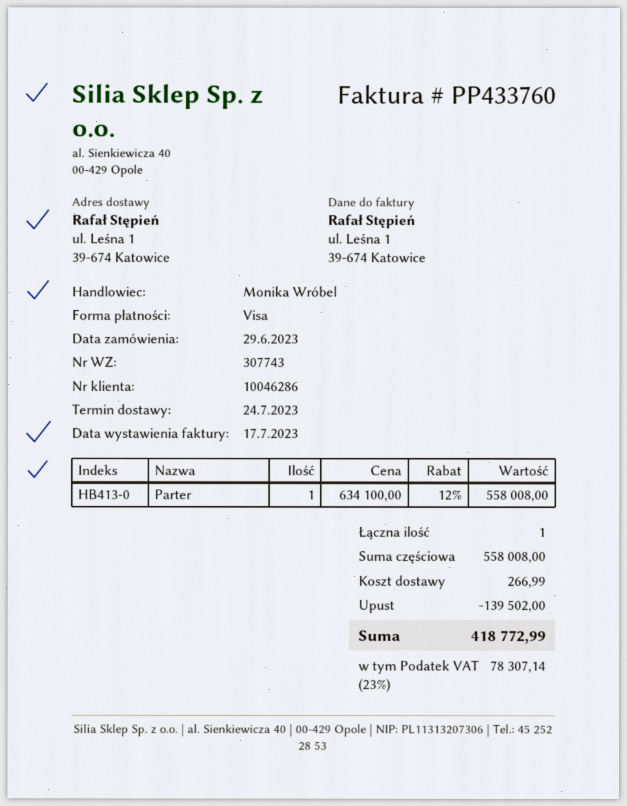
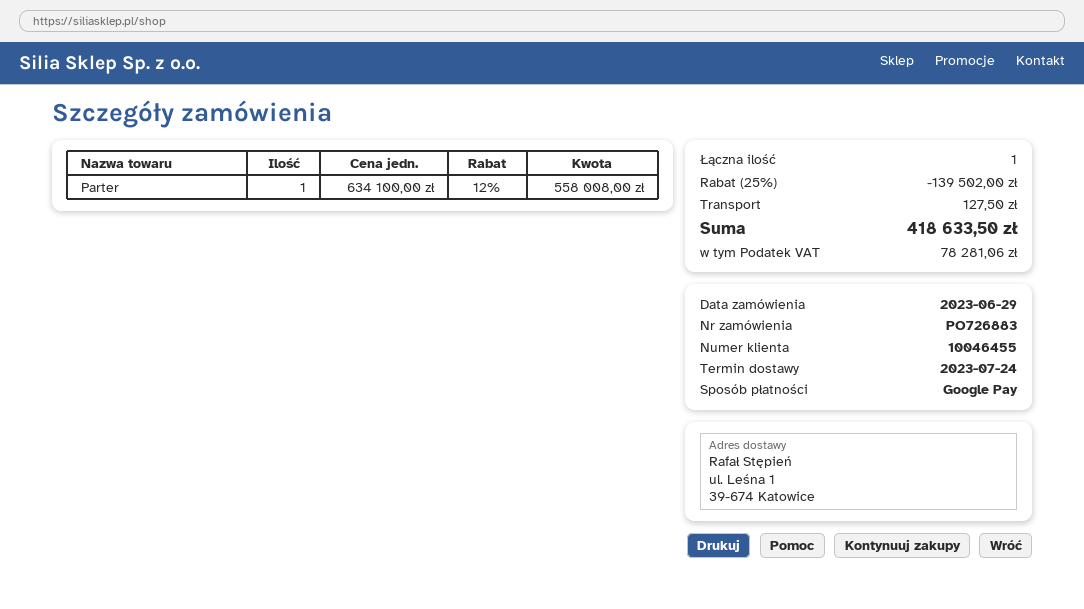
customer number: 10046286 -> 10046455
payment method: Visa -> Google Pay
shipping: 266.99 -> 127.50
tax: 78307.14 -> 78281.06
total: 418772.99 -> 418633.50

